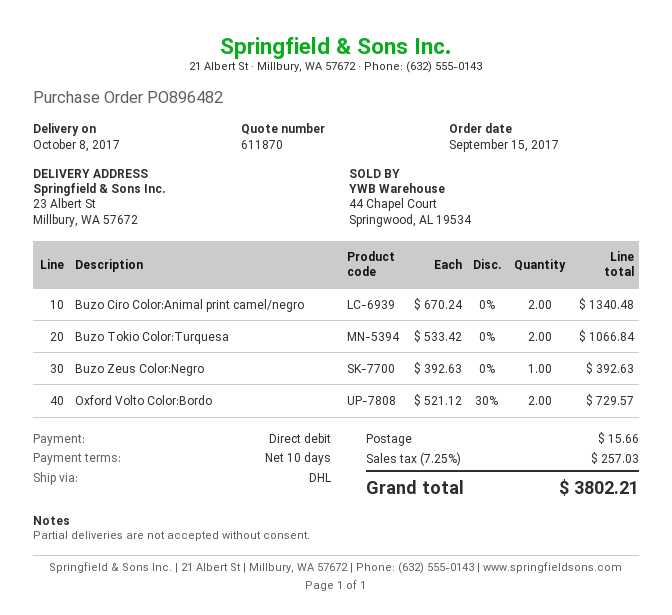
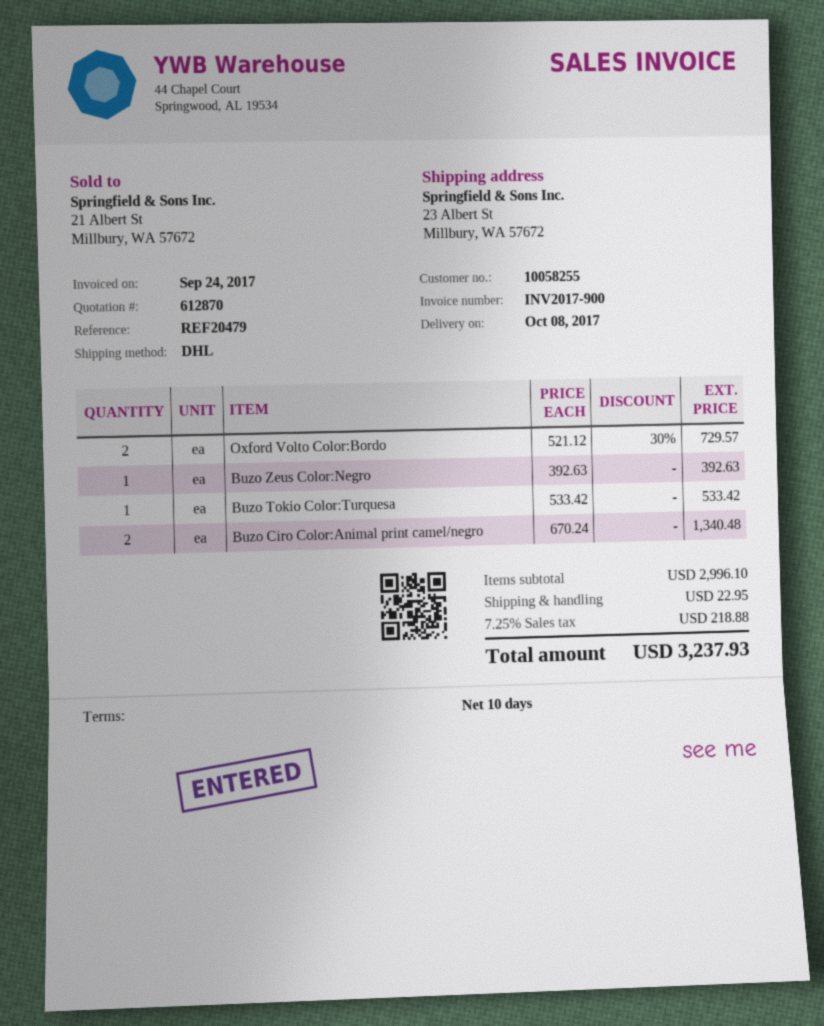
quote number: 611870 -> 612870
Buzo Tokio Color:Turquesa: 2 x 533.42 = 1066.84 -> 1 x 533.42 = 533.42
shipping: 15.66 -> 22.95
tax: 7.25% = 257.03 -> 7.25% = 218.88
total: 3802.21 -> 3237.93

